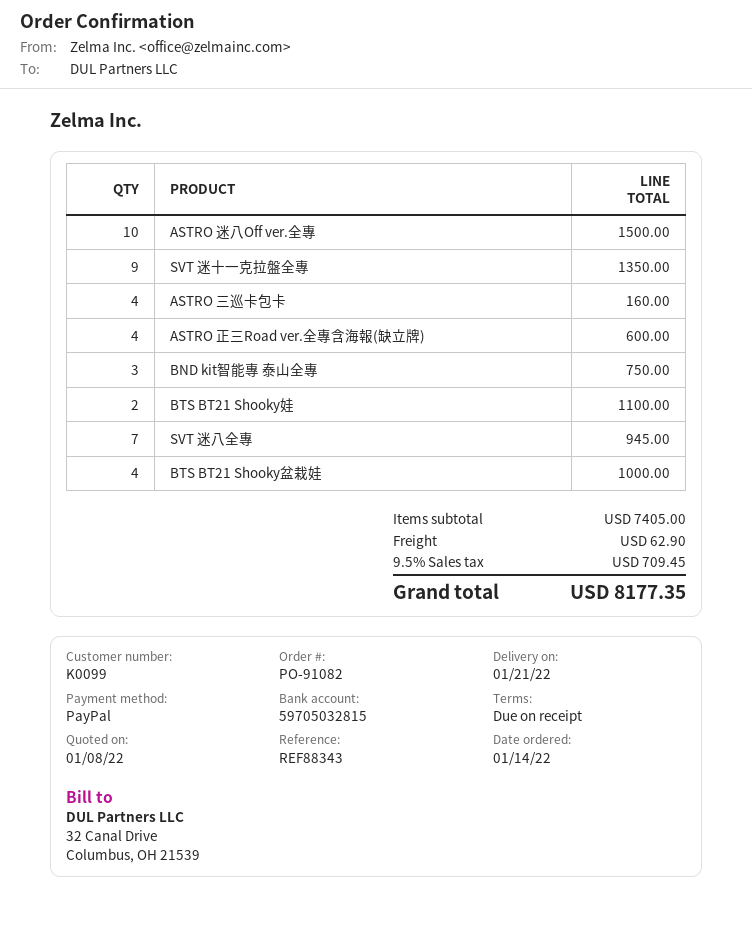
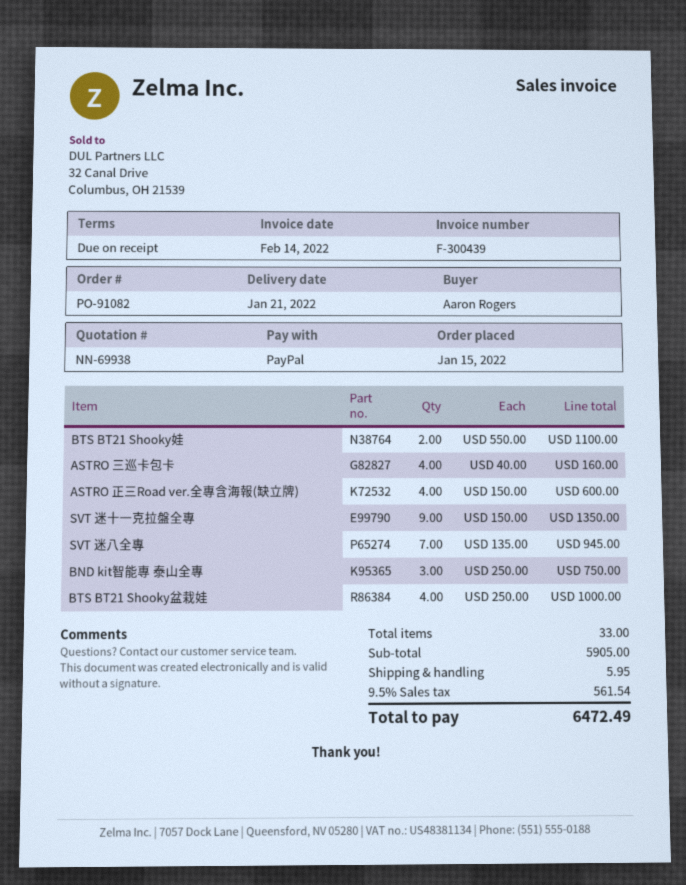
order date: 2022-01-14 -> 2022-01-15
ASTRO 迷八Off ver.全專: 10 for 1500.00 -> none
subtotal: 7405.00 -> 5905.00
shipping: 62.90 -> 5.95
tax: 9.5% = 709.45 -> 9.5% = 561.54
total: 8177.35 -> 6472.49

